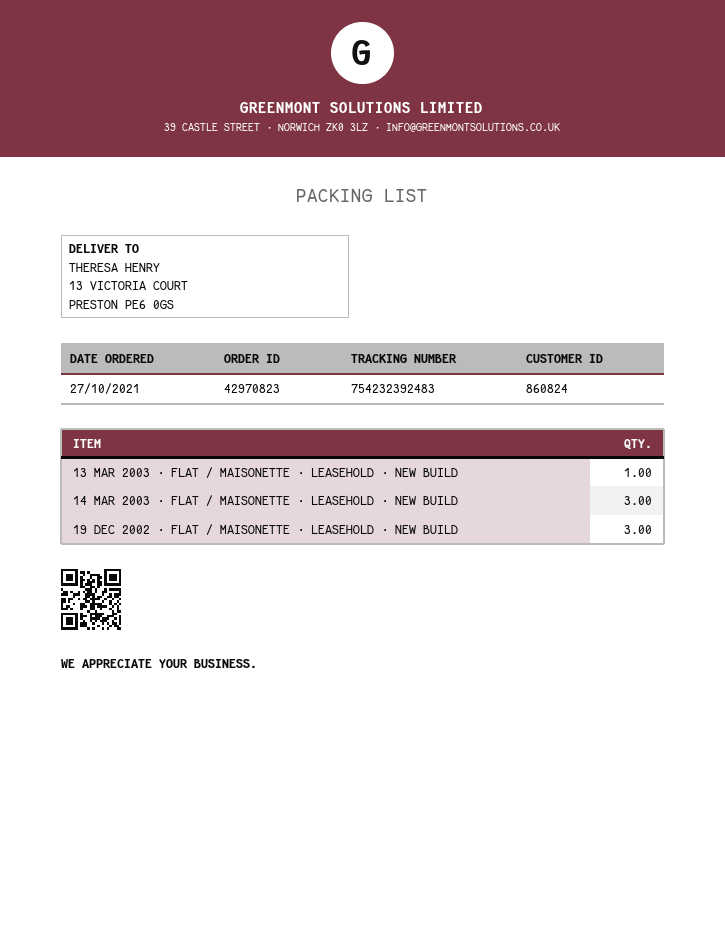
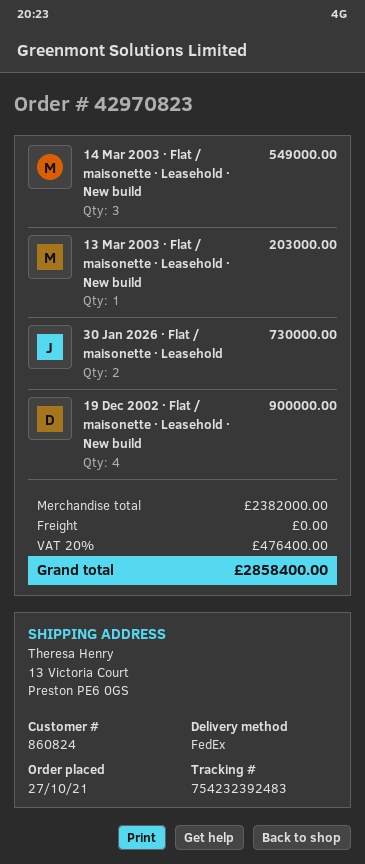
19 DEC 2002 · FLAT / MAISONETTE · LEASEHOLD · NEW BUILD: 3 -> 4
30 Jan 2026 · Flat / maisonette · Leasehold: none -> 2

